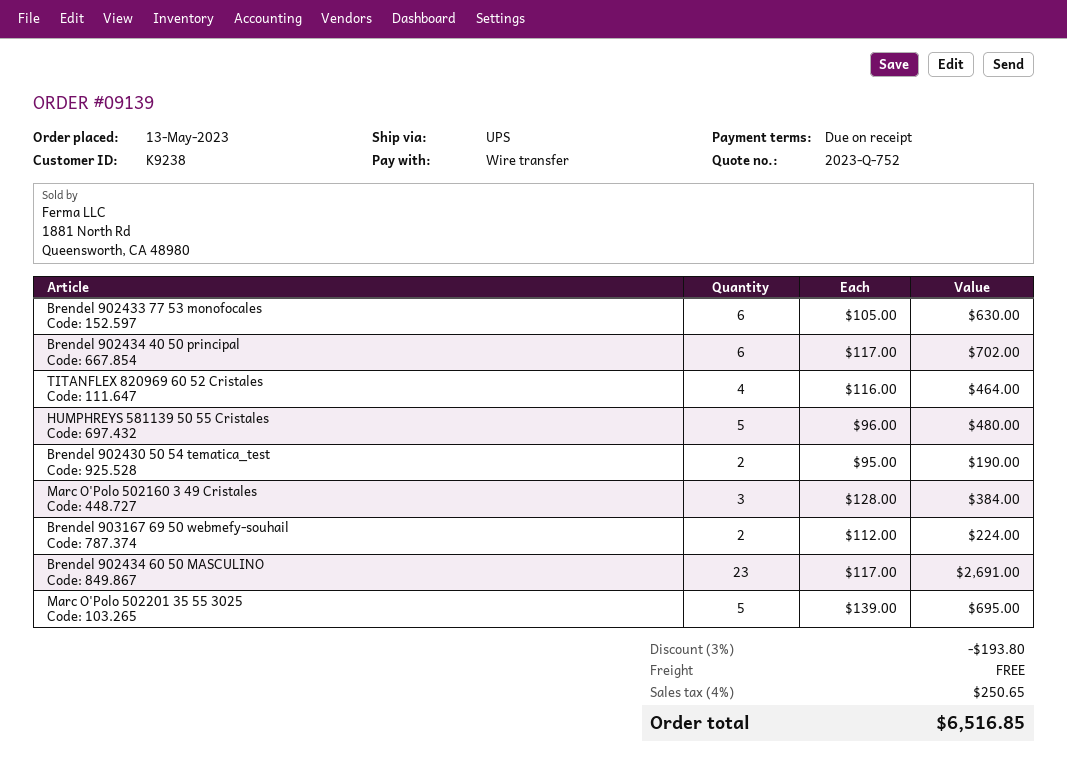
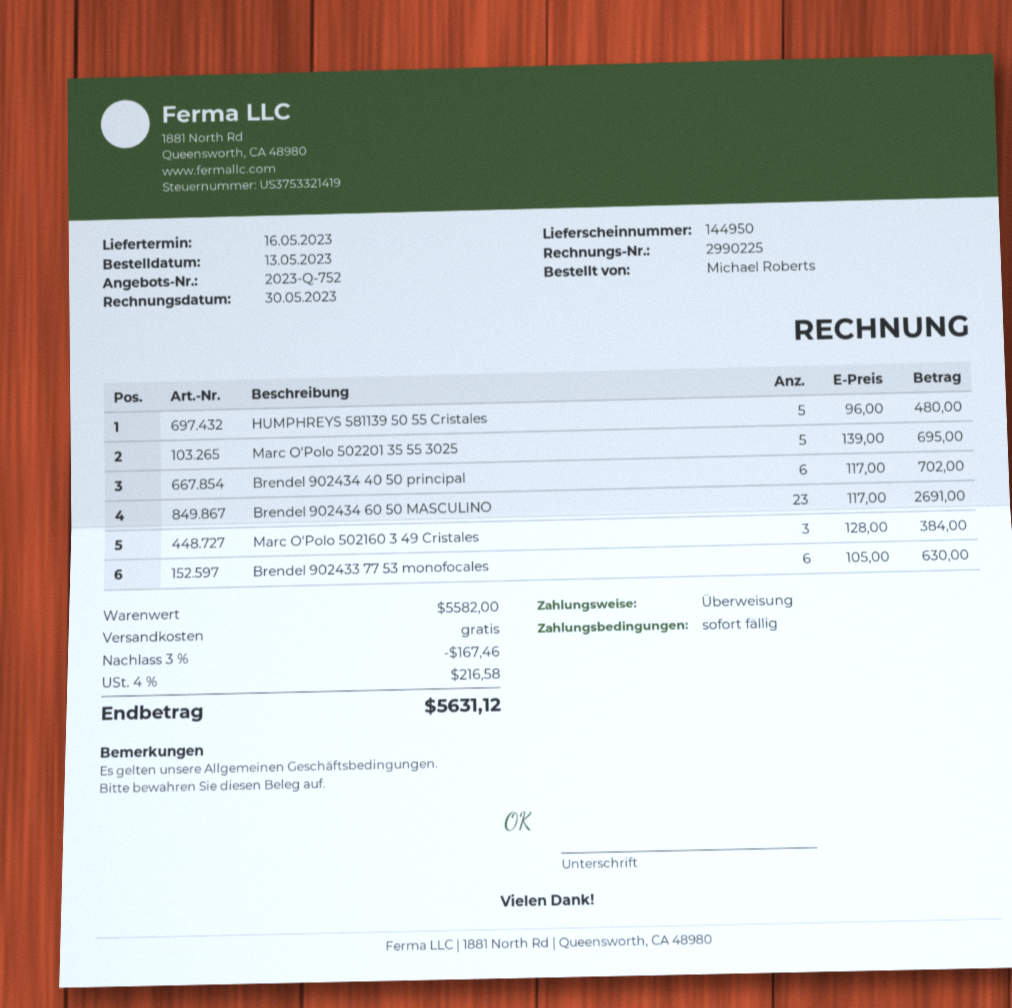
TITANFLEX 820969 60 52 Cristales: 4 x 116.00 = 464.00 -> none
Brendel 902430 50 54 tematica_test: 2 x 95.00 = 190.00 -> none
Brendel 903167 69 50 webmefy-souhail: 2 x 112.00 = 224.00 -> none
discount: 3% = 193.80 -> 3% = 167.46
tax: 4% = 250.65 -> 4% = 216.58
total: 6516.85 -> 5631.12

